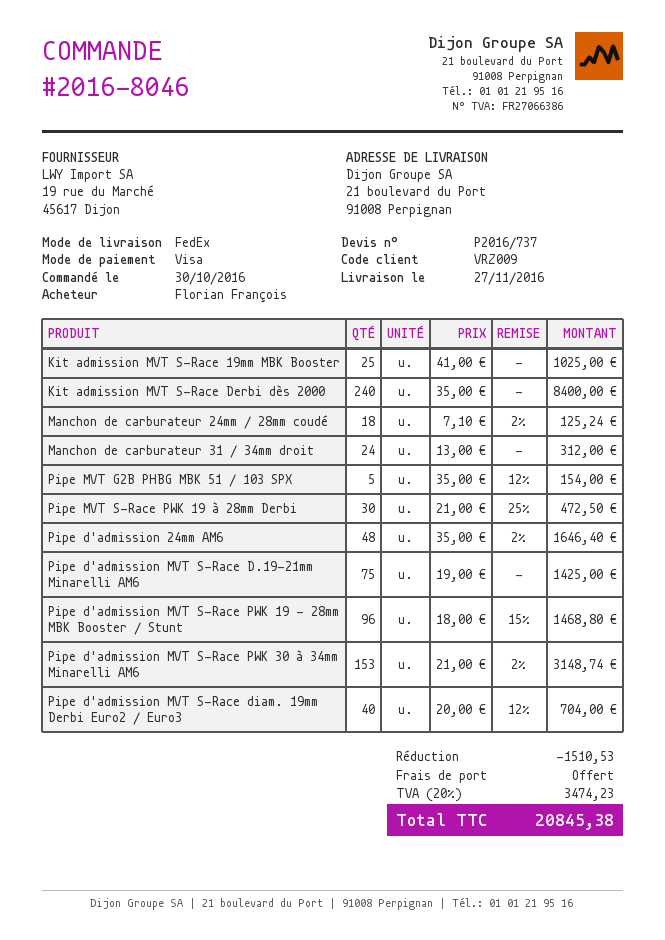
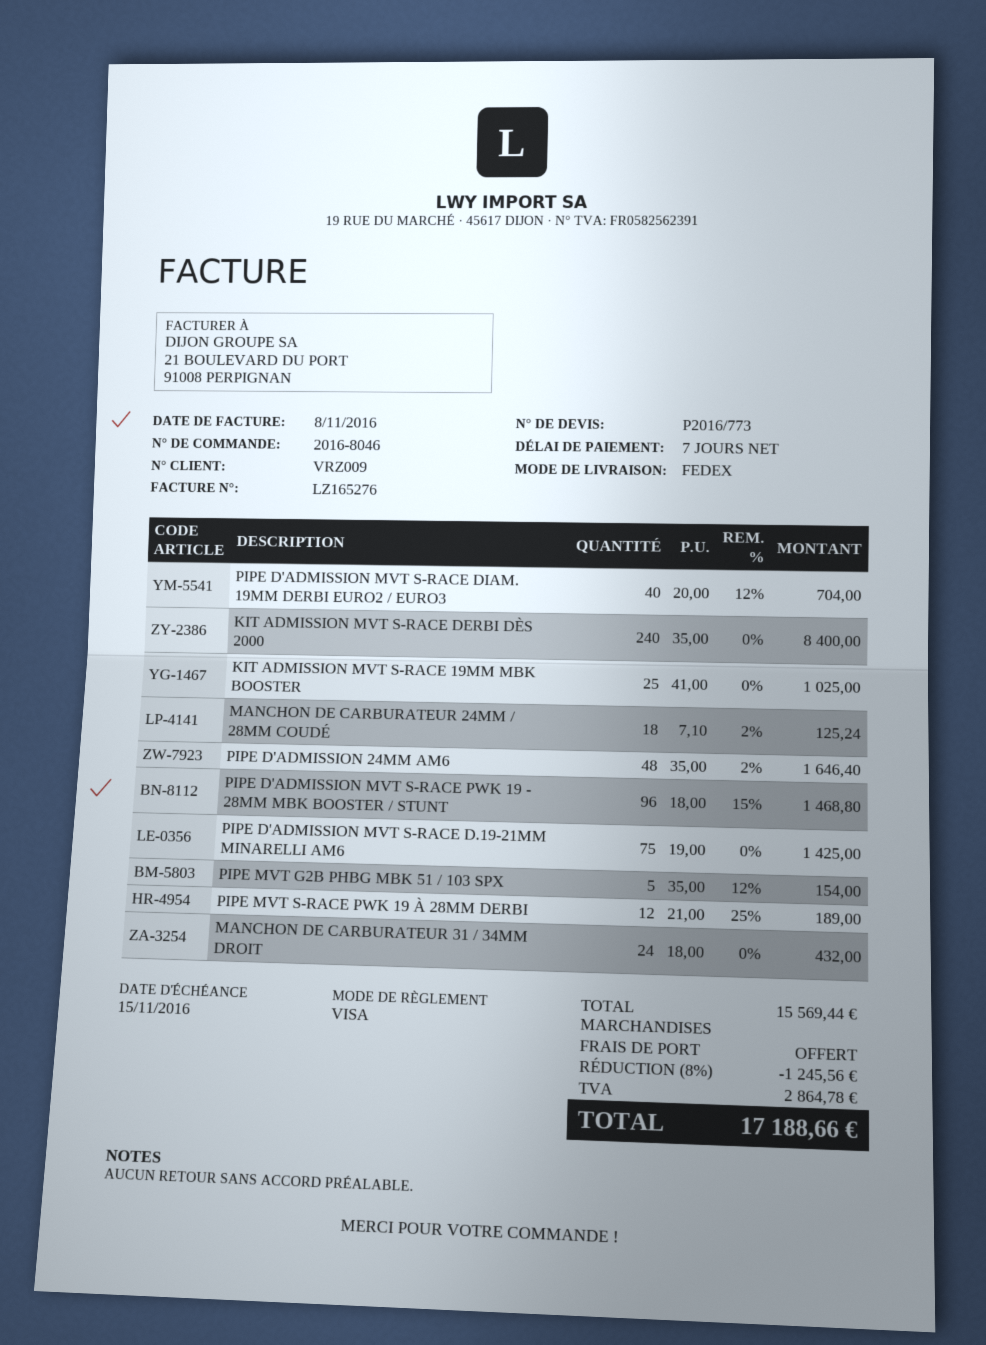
quote number: P2016/737 -> P2016/773
Manchon de carburateur 31 / 34mm droit: 24 x 13.00 = 312.00 -> 24 x 18.00 = 432.00
Pipe MVT S-Race PWK 19 à 28mm Derbi: 30 x 21.00 - 25% = 472.50 -> 12 x 21.00 - 25% = 189.00
Pipe d'admission MVT S-Race PWK 30 à 34mm Minarelli AM6: 153 x 21.00 - 2% = 3148.74 -> none
discount: 1510.53 -> 1245.56
tax: 3474.23 -> 2864.78
total: 20845.38 -> 17188.66

